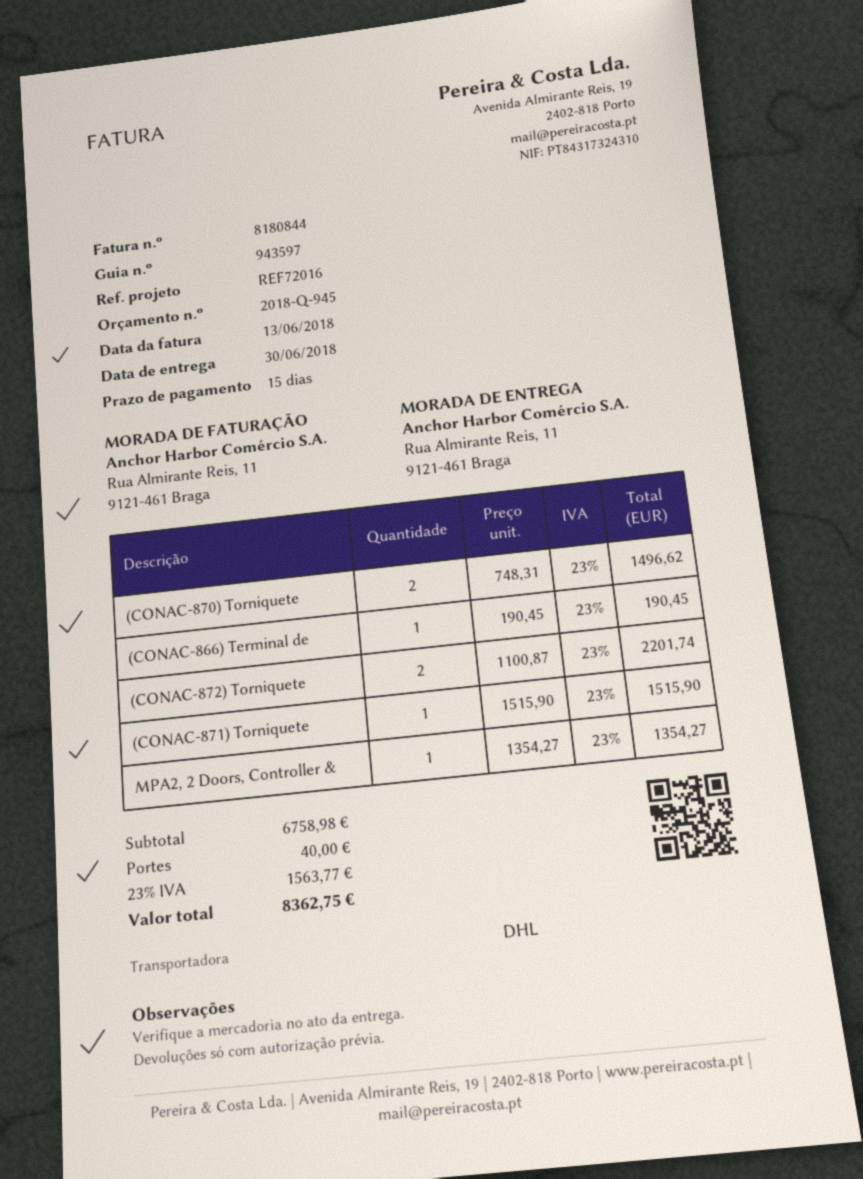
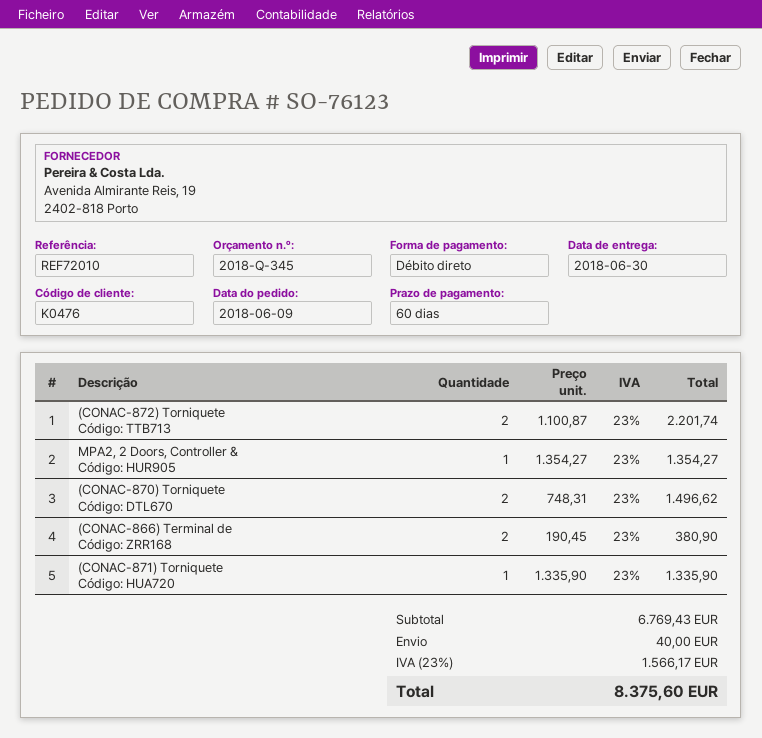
quote number: 2018-Q-945 -> 2018-Q-345
payment terms: 15 days -> 60 days
reference: REF72016 -> REF72010
(CONAC-866) Terminal de: 1 x 190.45 = 190.45 -> 2 x 190.45 = 380.90
(CONAC-871) Torniquete: 1 x 1515.90 = 1515.90 -> 1 x 1335.90 = 1335.90
subtotal: 6758.98 -> 6769.43
tax: 23% = 1563.77 -> 23% = 1566.17
total: 8362.75 -> 8375.60

